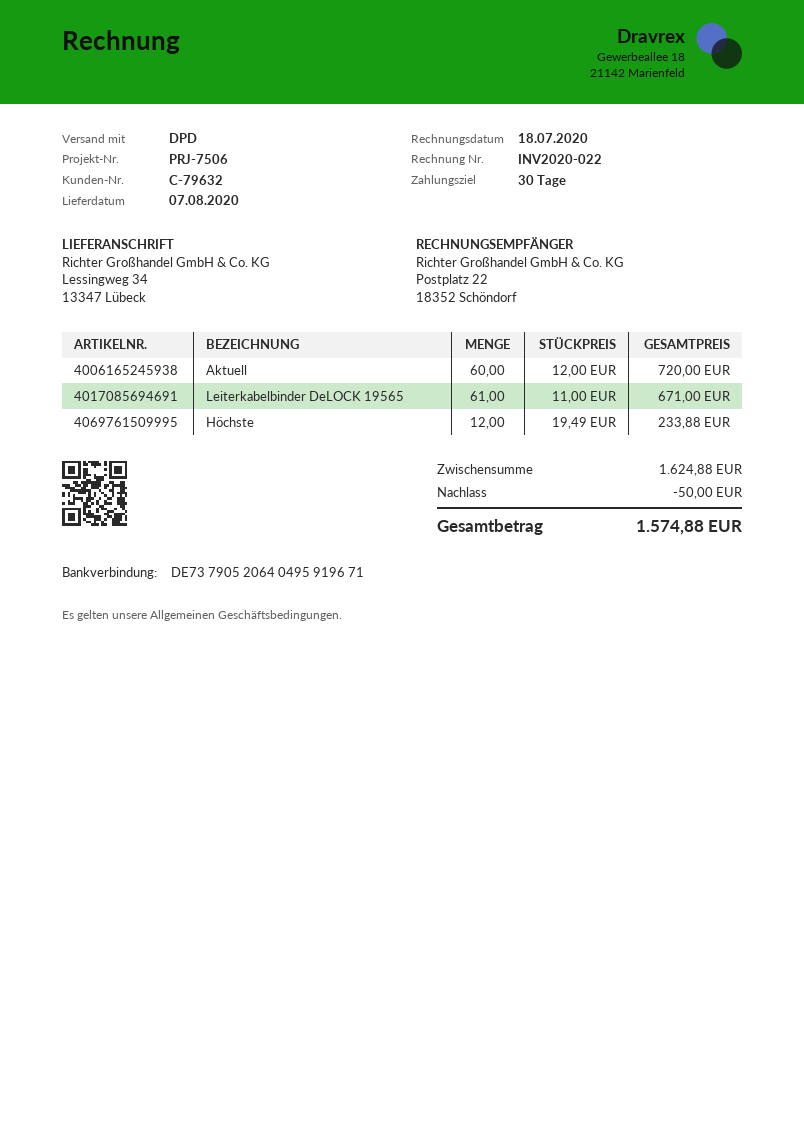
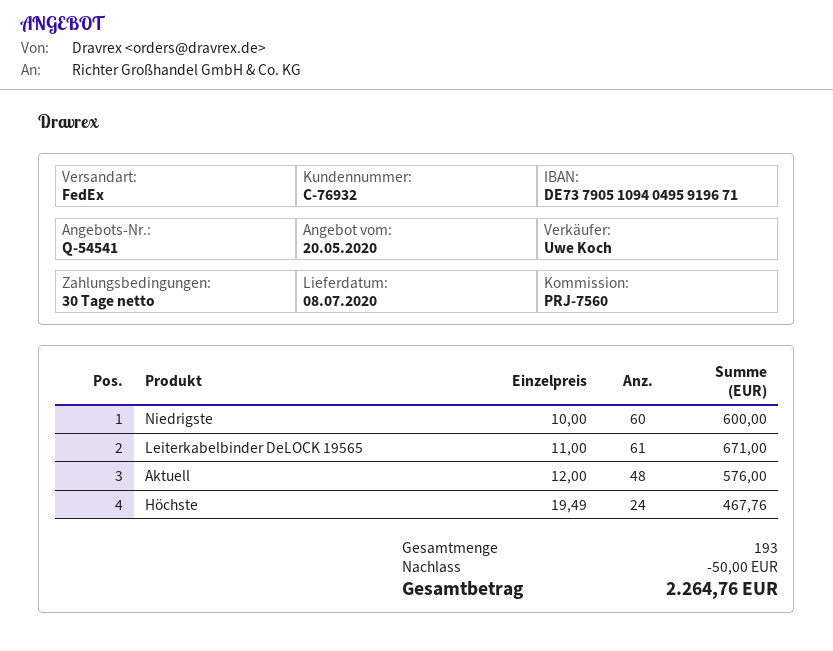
delivery date: 2020-08-07 -> 2020-07-08
customer number: C-79632 -> C-76932
reference: PRJ-7506 -> PRJ-7560
bank account: DE73790520640495919671 -> DE73790510940495919671
shipping method: DPD -> FedEx
Aktuell: 60 x 12.00 = 720.00 -> 48 x 12.00 = 576.00
Höchste: 12 x 19.49 = 233.88 -> 24 x 19.49 = 467.76
Niedrigste: none -> 60 x 10.00 = 600.00
total: 1574.88 -> 2264.76

